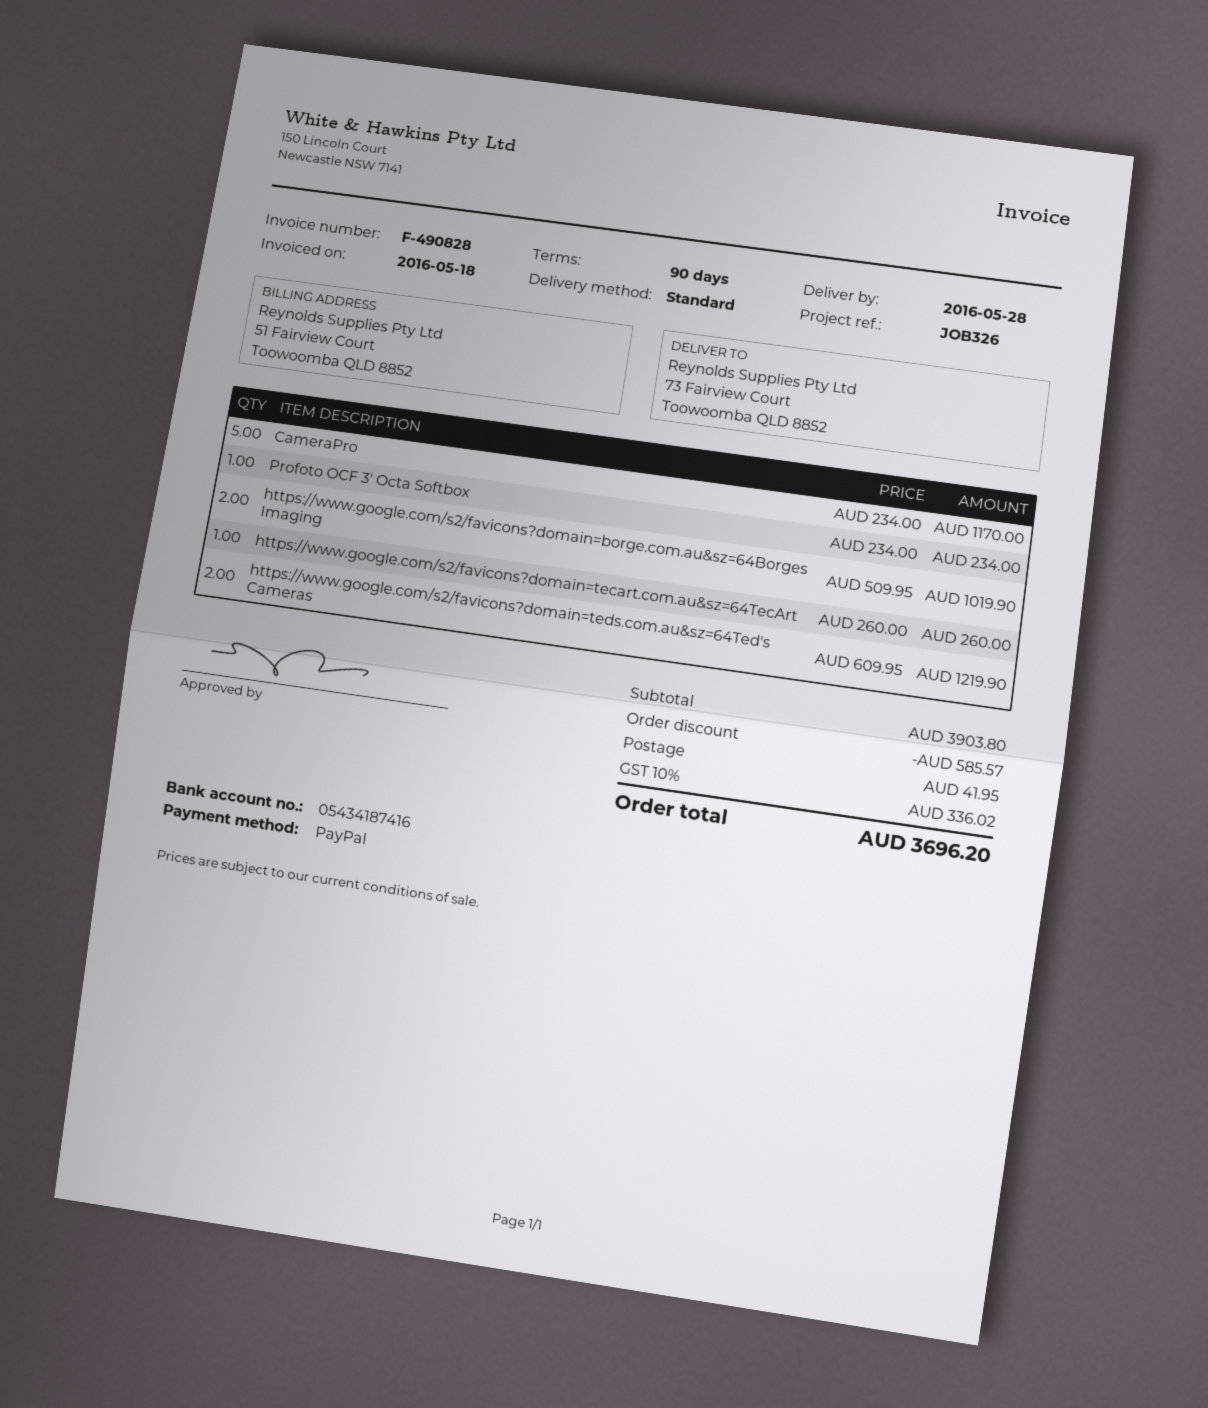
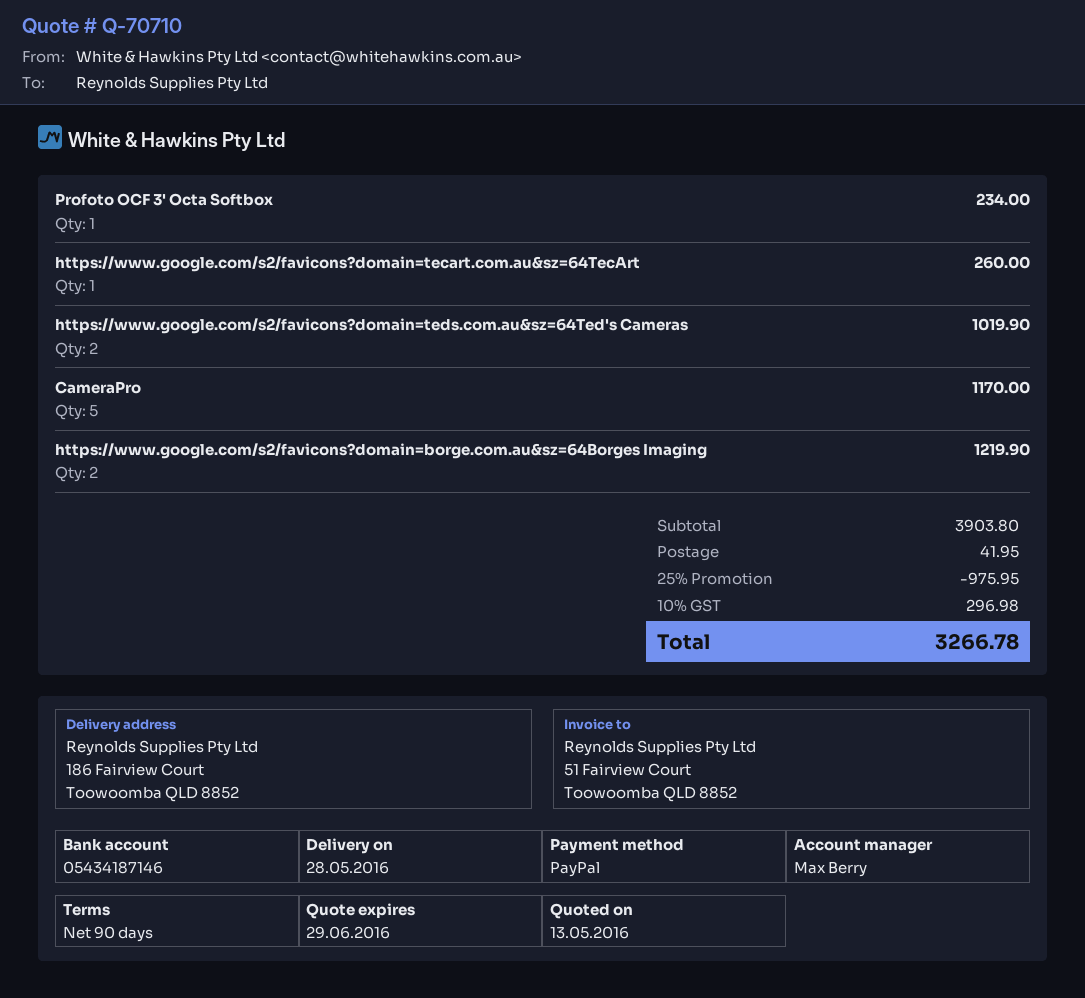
bank account: 05434187416 -> 05434187146
ship to: 73 Fairview Court, Toowoomba QLD 8852 -> 186 Fairview Court, Toowoomba QLD 8852
https://www.google.com/s2/favicons?domain=borge.com.au&sz=64Borges Imaging: 2 for 1019.90 -> 2 for 1219.90
https://www.google.com/s2/favicons?domain=teds.com.au&sz=64Ted's Cameras: 2 for 1219.90 -> 2 for 1019.90
discount: 585.57 -> 975.95
tax: 10% = 336.02 -> 10% = 296.98
total: 3696.20 -> 3266.78

